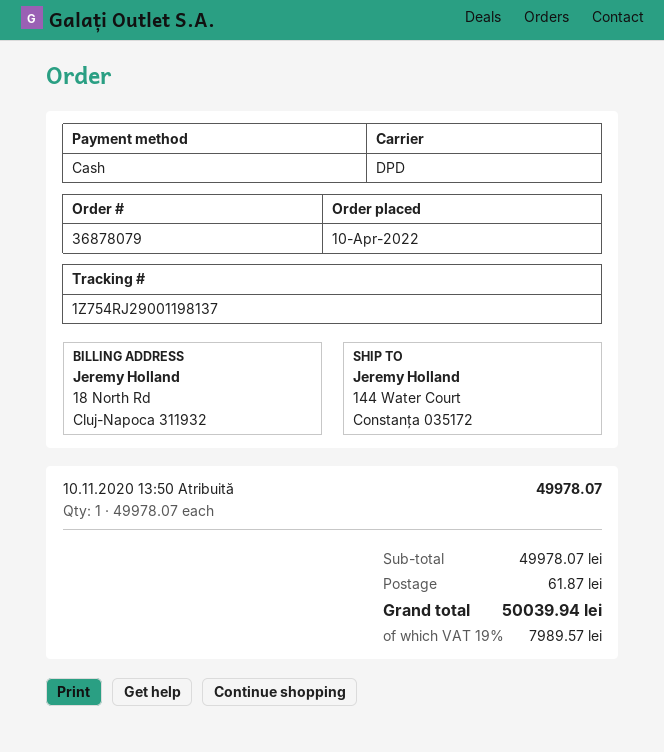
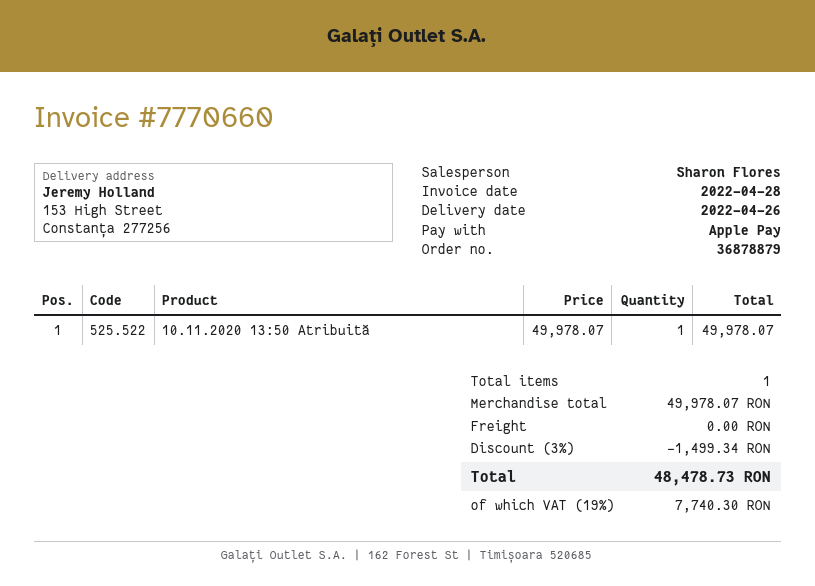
order number: 36878079 -> 36878879
payment method: cash -> Apple Pay
ship to: 144 Water Court, Constanța 035172 -> 153 High Street, Constanța 277256
discount: none -> 3% = 1499.34
shipping: 61.87 -> 0.00
tax: 19% = 7989.57 -> 19% = 7740.30
total: 50039.94 -> 48478.73

